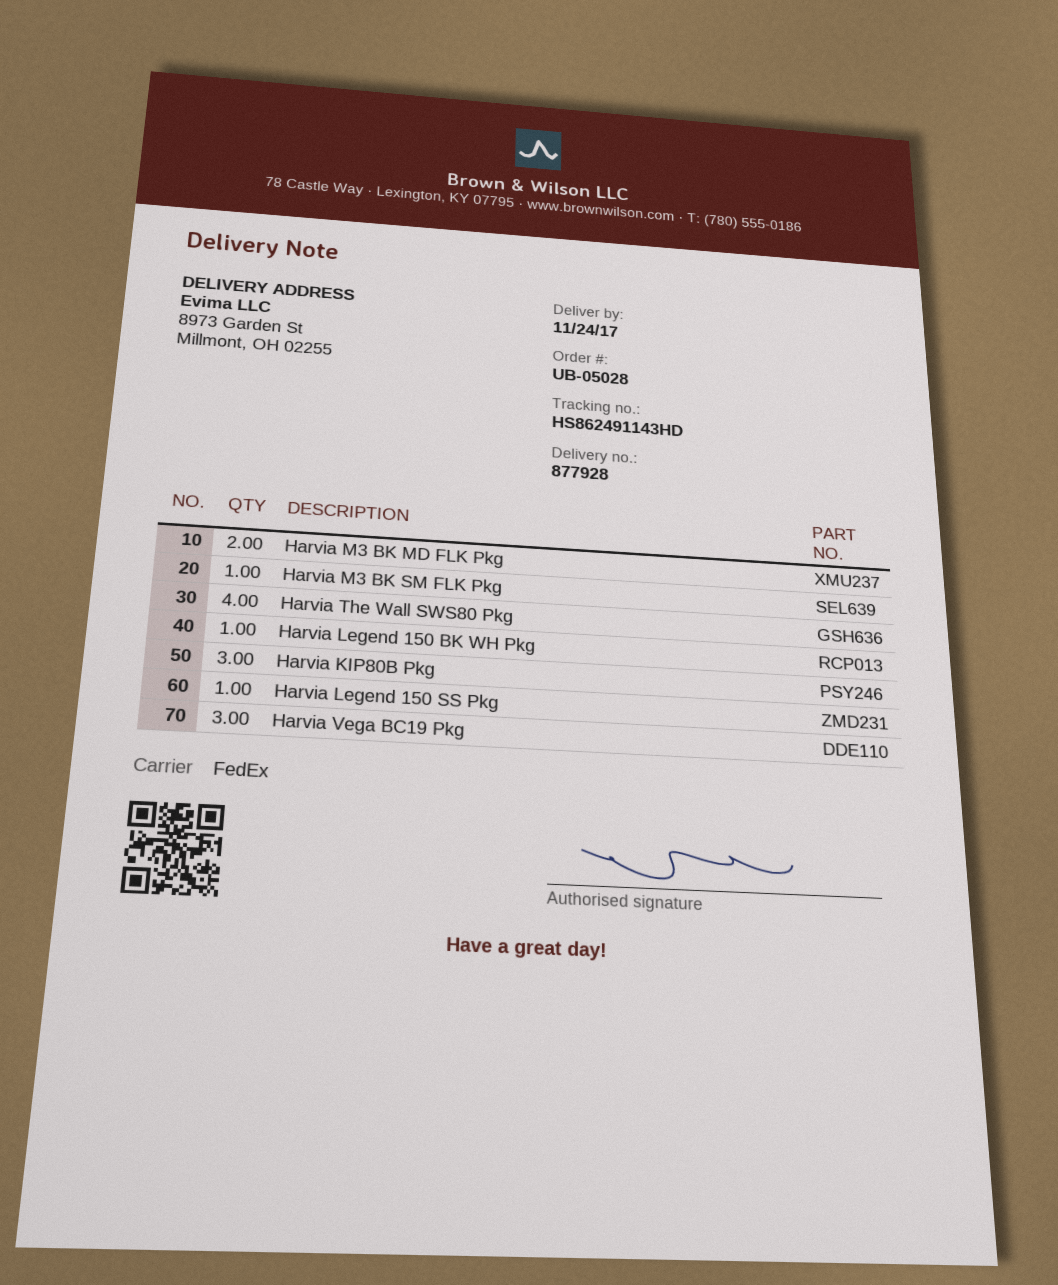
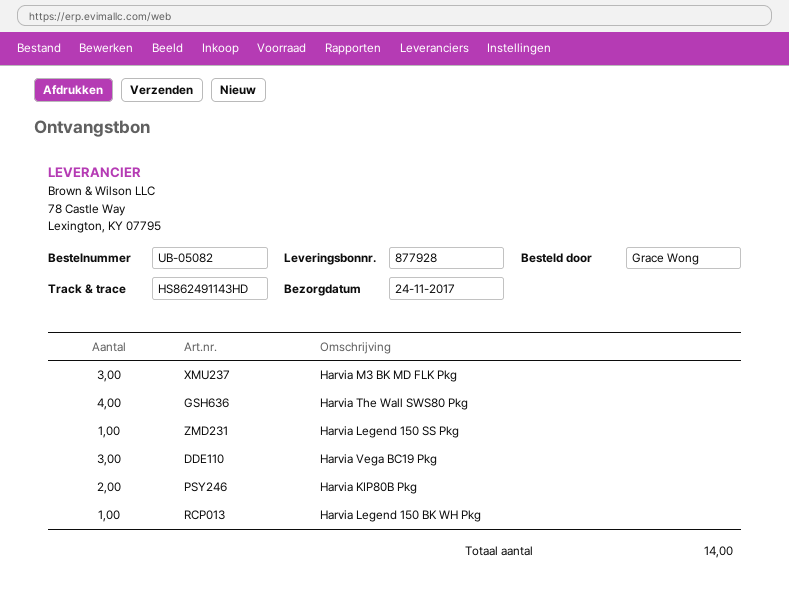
order number: UB-05028 -> UB-05082
Harvia M3 BK MD FLK Pkg: 2 -> 3
Harvia M3 BK SM FLK Pkg: 1 -> none
Harvia KIP80B Pkg: 3 -> 2

